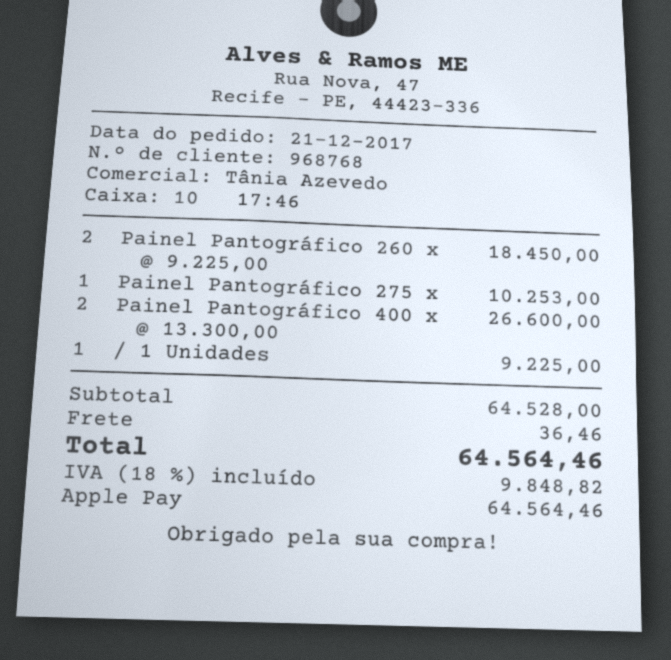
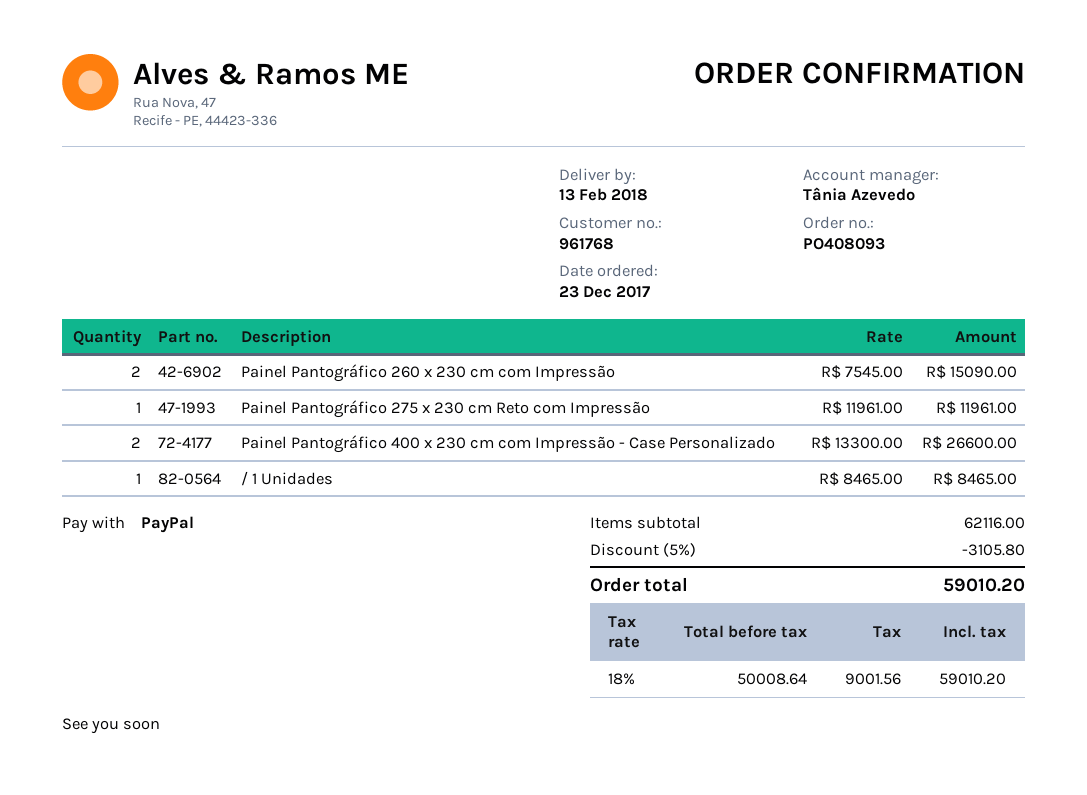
order date: 2017-12-21 -> 2017-12-23
customer number: 968768 -> 961768
payment method: Apple Pay -> PayPal
Painel Pantográfico 260 x: 2 x 9225.00 = 18450.00 -> 2 x 7545.00 = 15090.00
Painel Pantográfico 275 x: 1 x 10253.00 = 10253.00 -> 1 x 11961.00 = 11961.00
/ 1 Unidades: 1 x 9225.00 = 9225.00 -> 1 x 8465.00 = 8465.00
subtotal: 64528.00 -> 62116.00
discount: none -> 5% = 3105.80
shipping: 36.46 -> none
tax: 18% = 9848.82 -> 18% = 9001.56
total: 64564.46 -> 59010.20

